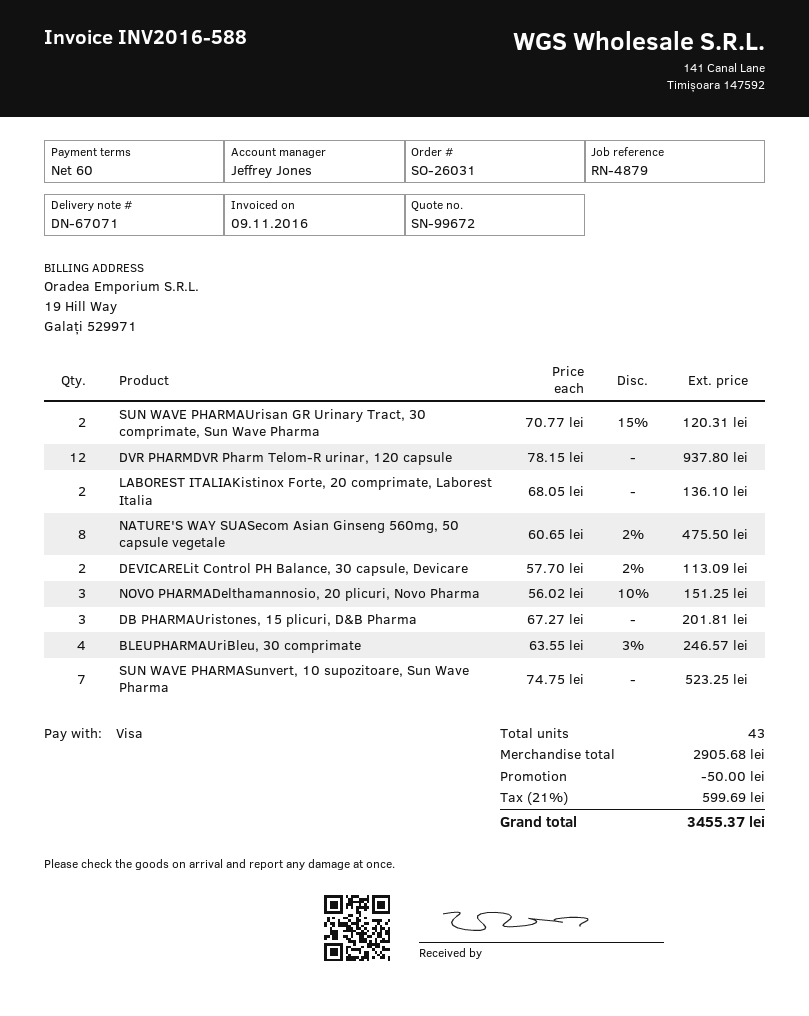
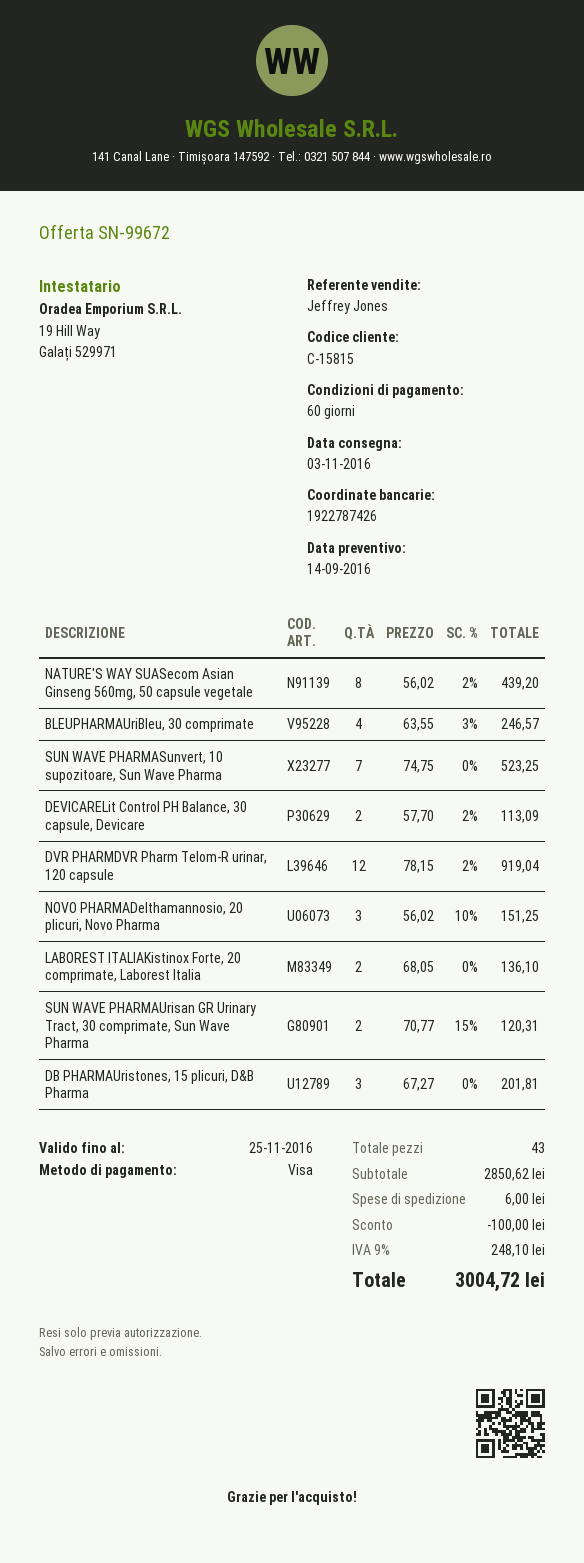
DVR PHARMDVR Pharm Telom-R urinar, 120 capsule: 12 x 78.15 = 937.80 -> 12 x 78.15 - 2% = 919.04
NATURE'S WAY SUASecom Asian Ginseng 560mg, 50 capsule vegetale: 8 x 60.65 - 2% = 475.50 -> 8 x 56.02 - 2% = 439.20
subtotal: 2905.68 -> 2850.62
discount: 50.00 -> 100.00
shipping: none -> 6.00
tax: 21% = 599.69 -> 9% = 248.10
total: 3455.37 -> 3004.72

